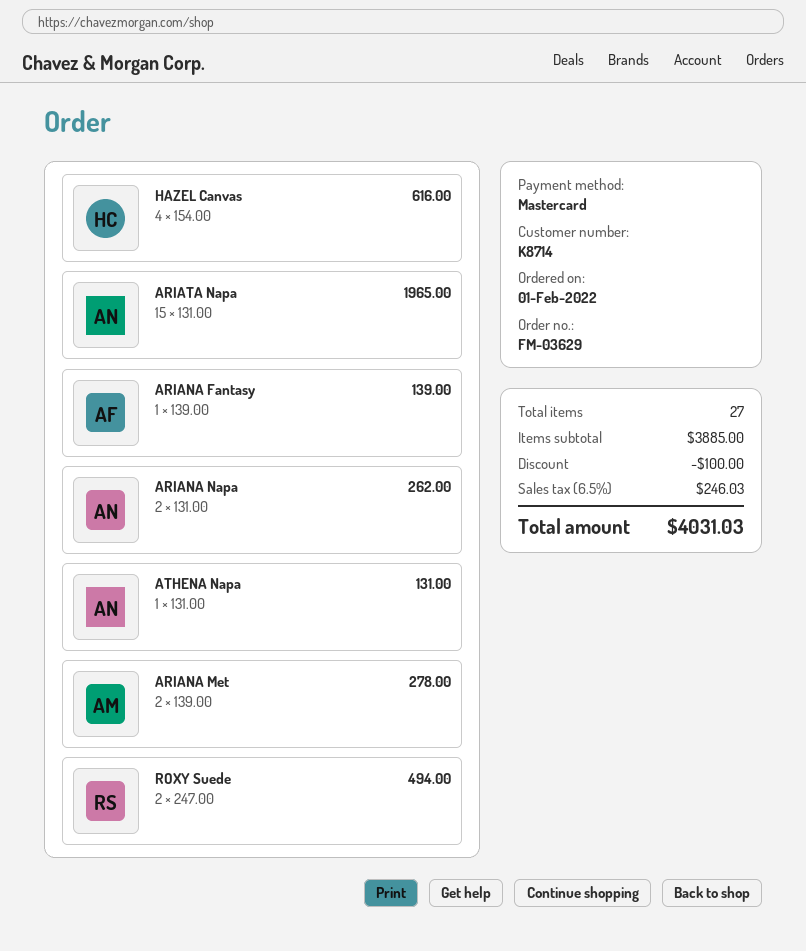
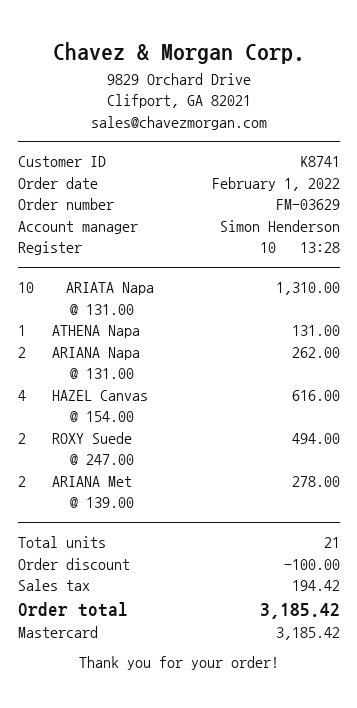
customer number: K8714 -> K8741
ARIATA Napa: 15 x 131.00 = 1965.00 -> 10 x 131.00 = 1310.00
ARIANA Fantasy: 1 x 139.00 = 139.00 -> none
total quantity: 27 -> 21
tax: 246.03 -> 194.42
total: 4031.03 -> 3185.42

